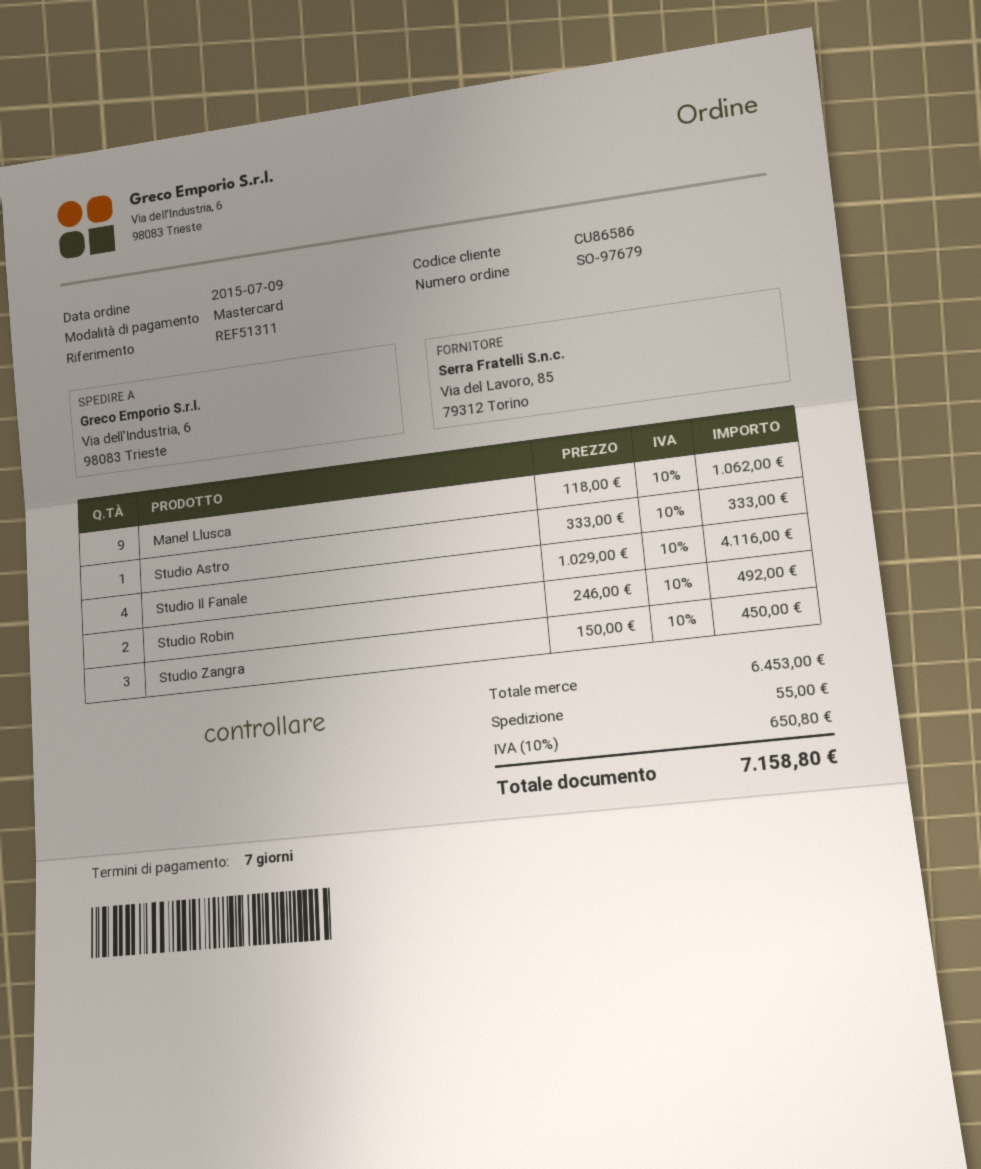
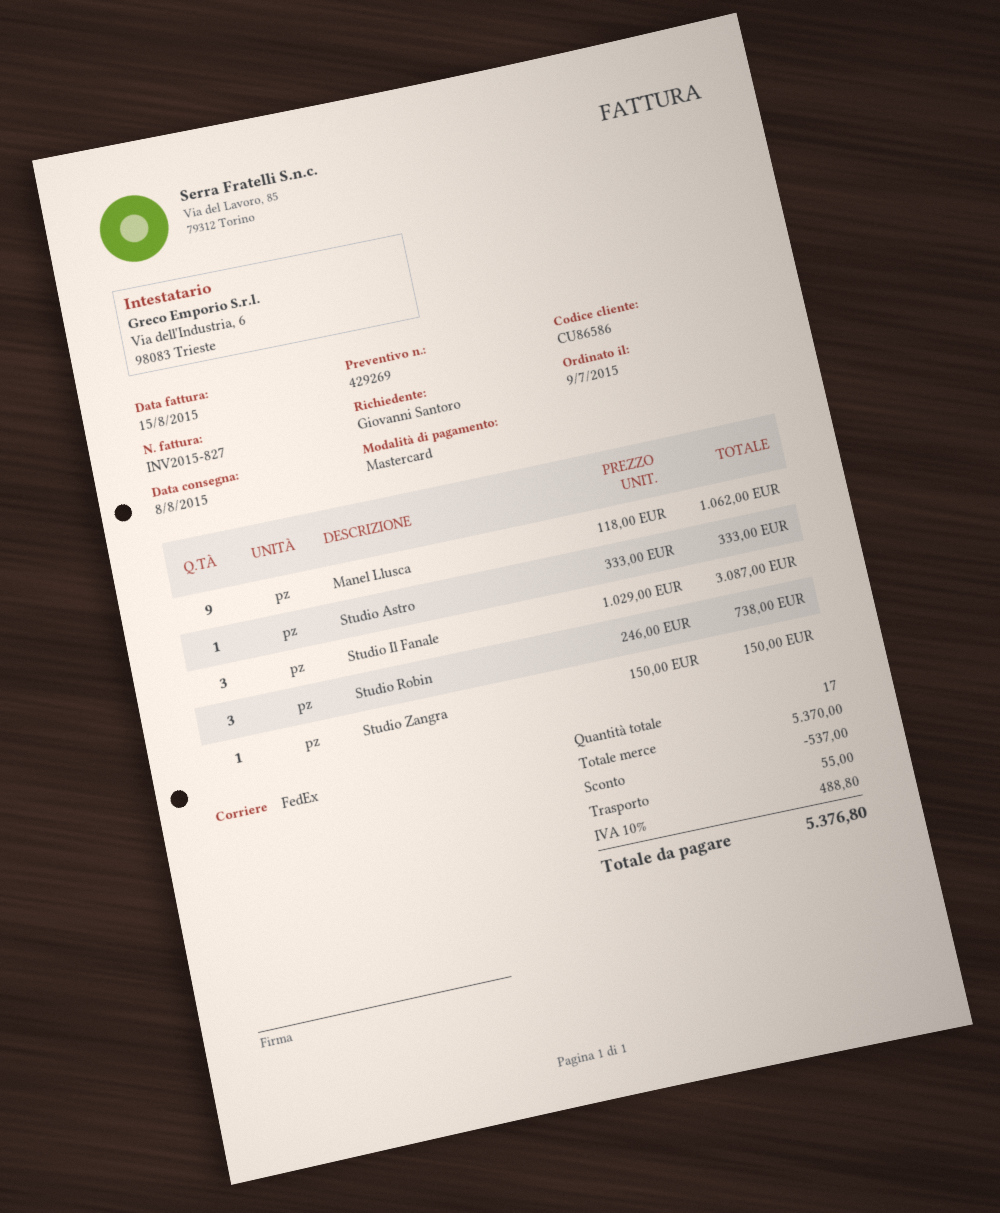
Studio Il Fanale: 4 x 1029.00 = 4116.00 -> 3 x 1029.00 = 3087.00
Studio Robin: 2 x 246.00 = 492.00 -> 3 x 246.00 = 738.00
Studio Zangra: 3 x 150.00 = 450.00 -> 1 x 150.00 = 150.00
subtotal: 6453.00 -> 5370.00
discount: none -> 537.00
tax: 10% = 650.80 -> 10% = 488.80
total: 7158.80 -> 5376.80

